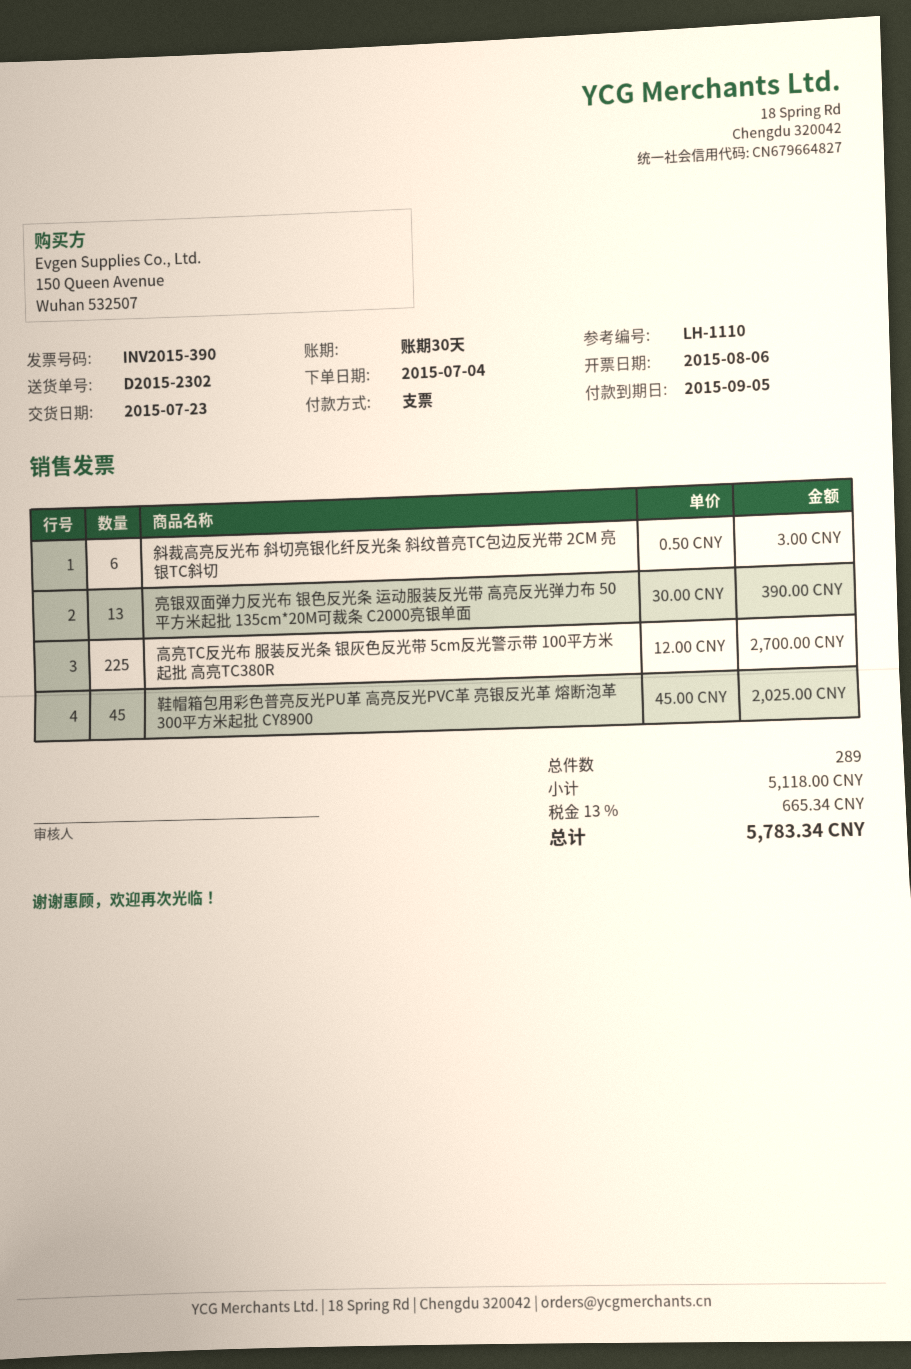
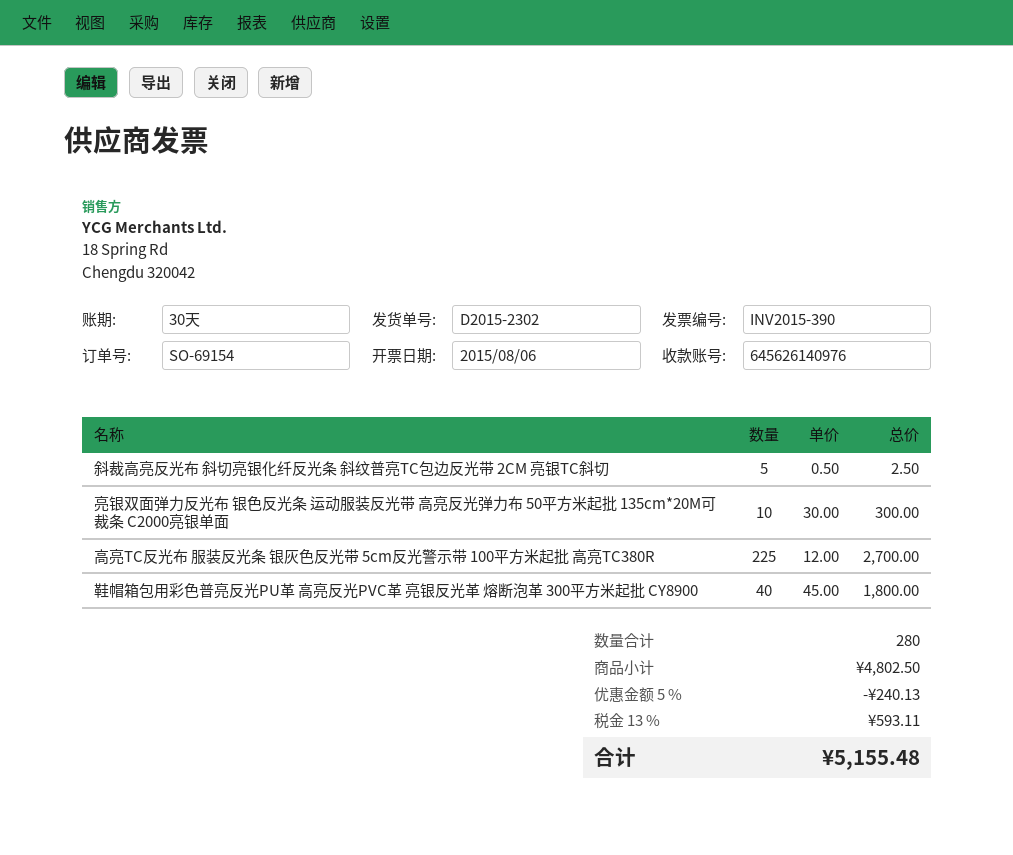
斜裁高亮反光布 斜切亮银化纤反光条 斜纹普亮TC包边反光带 2CM 亮银TC斜切: 6 x 0.50 = 3.00 -> 5 x 0.50 = 2.50
亮银双面弹力反光布 银色反光条 运动服装反光带 高亮反光弹力布 50平方米起批 135cm*20M可裁条 C2000亮银单面: 13 x 30.00 = 390.00 -> 10 x 30.00 = 300.00
鞋帽箱包用彩色普亮反光PU革 高亮反光PVC革 亮银反光革 熔断泡革 300平方米起批 CY8900: 45 x 45.00 = 2025.00 -> 40 x 45.00 = 1800.00
total quantity: 289 -> 280
subtotal: 5118.00 -> 4802.50
discount: none -> 5% = 240.13
tax: 13% = 665.34 -> 13% = 593.11
total: 5783.34 -> 5155.48

